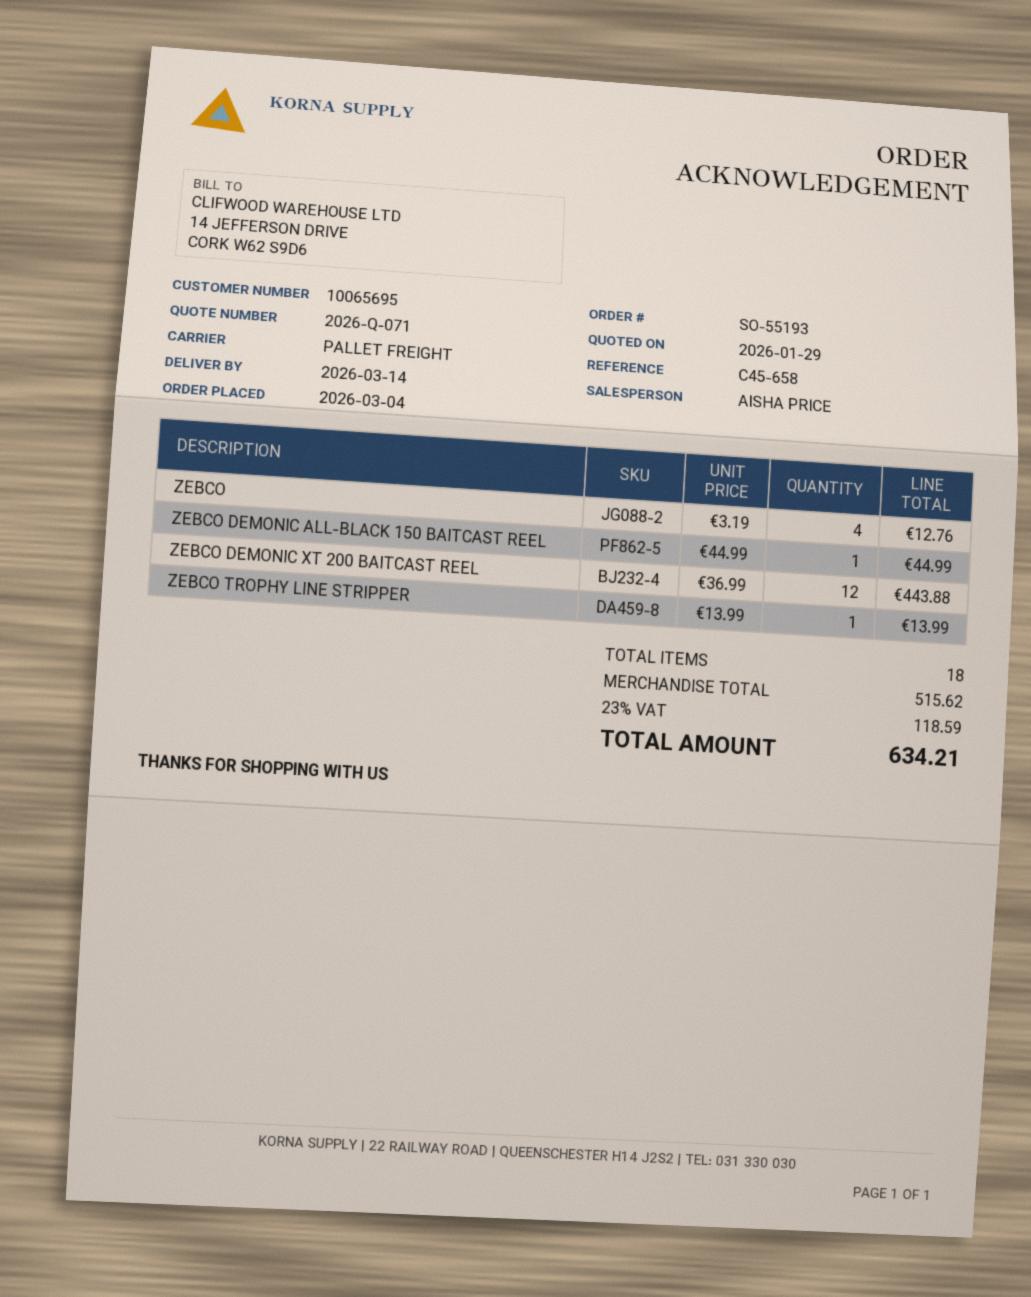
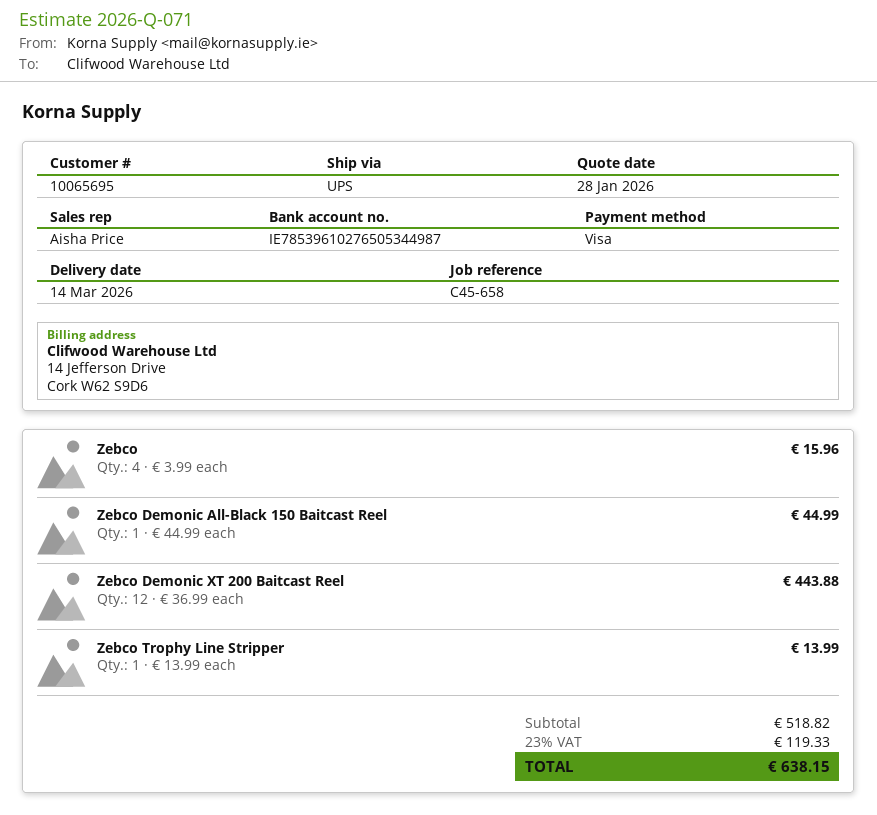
quote date: 2026-01-29 -> 2026-01-28
shipping method: pallet freight -> UPS
ZEBCO: 4 x 3.19 = 12.76 -> 4 x 3.99 = 15.96
subtotal: 515.62 -> 518.82
tax: 23% = 118.59 -> 23% = 119.33
total: 634.21 -> 638.15

